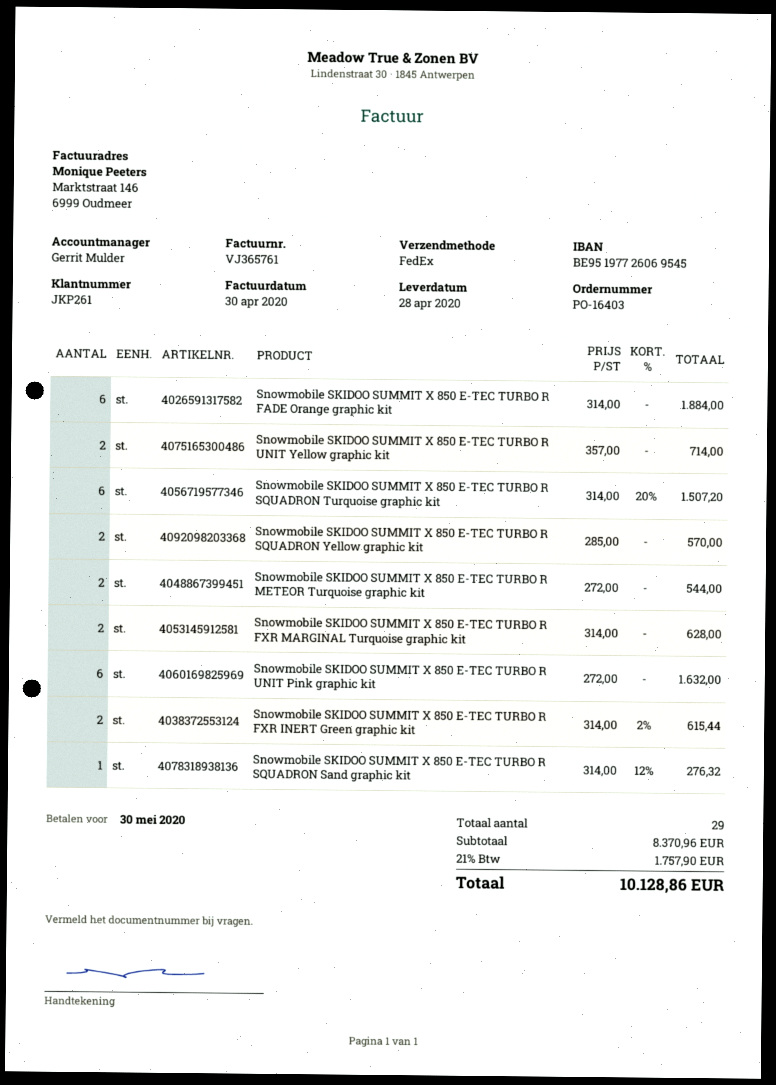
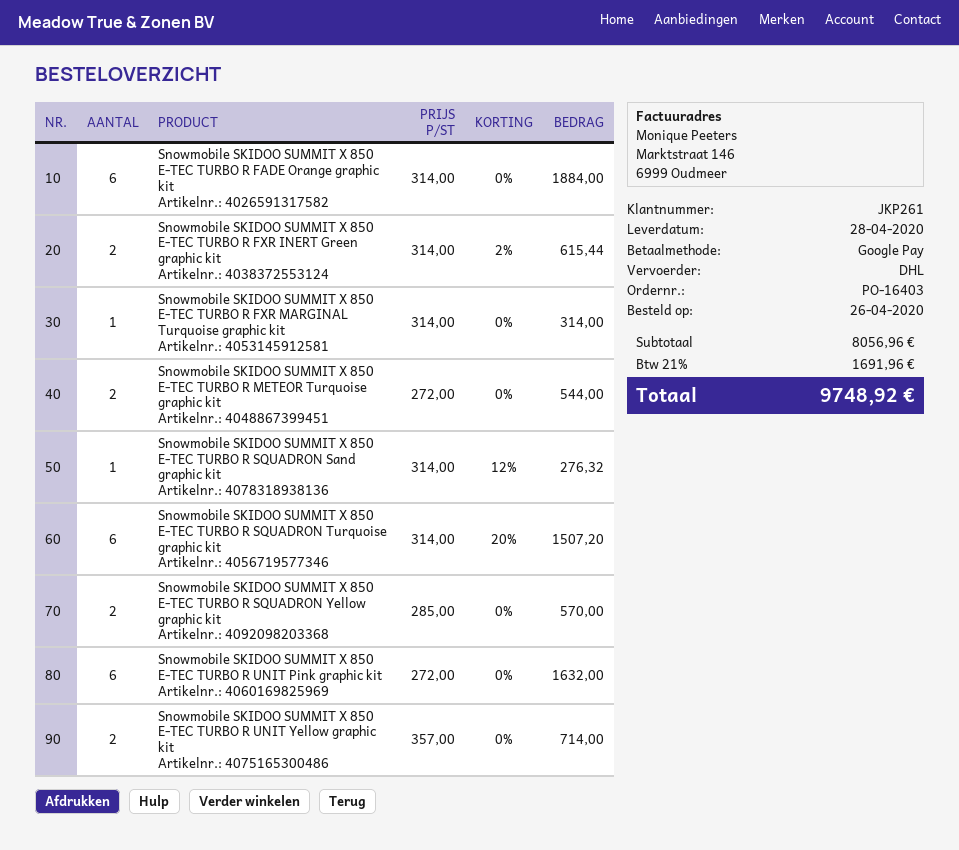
shipping method: FedEx -> DHL
Snowmobile SKIDOO SUMMIT X 850 E-TEC TURBO R FXR MARGINAL Turquoise graphic kit: 2 x 314.00 = 628.00 -> 1 x 314.00 = 314.00
subtotal: 8370.96 -> 8056.96
tax: 21% = 1757.90 -> 21% = 1691.96
total: 10128.86 -> 9748.92

